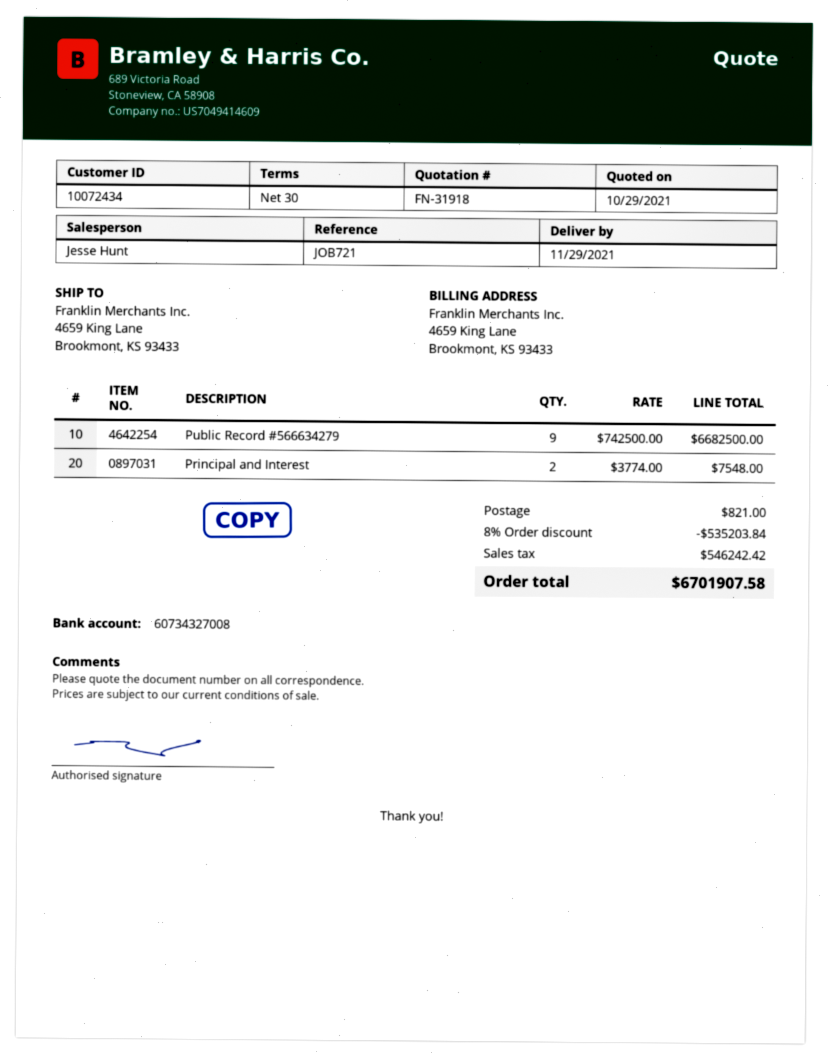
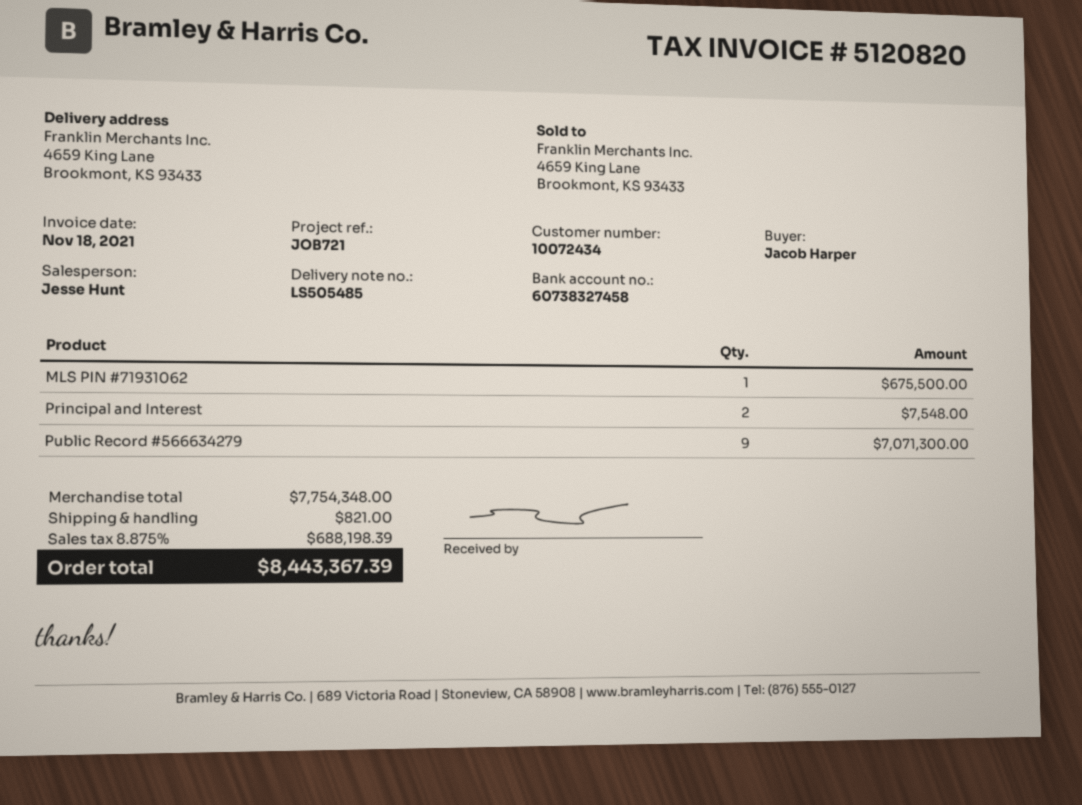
bank account: 60734327008 -> 60738327458
Public Record #566634279: 9 for 6682500.00 -> 9 for 7071300.00
MLS PIN #71931062: none -> 1 for 675500.00
discount: 8% = 535203.84 -> none
tax: 546242.42 -> 688198.39
total: 6701907.58 -> 8443367.39

